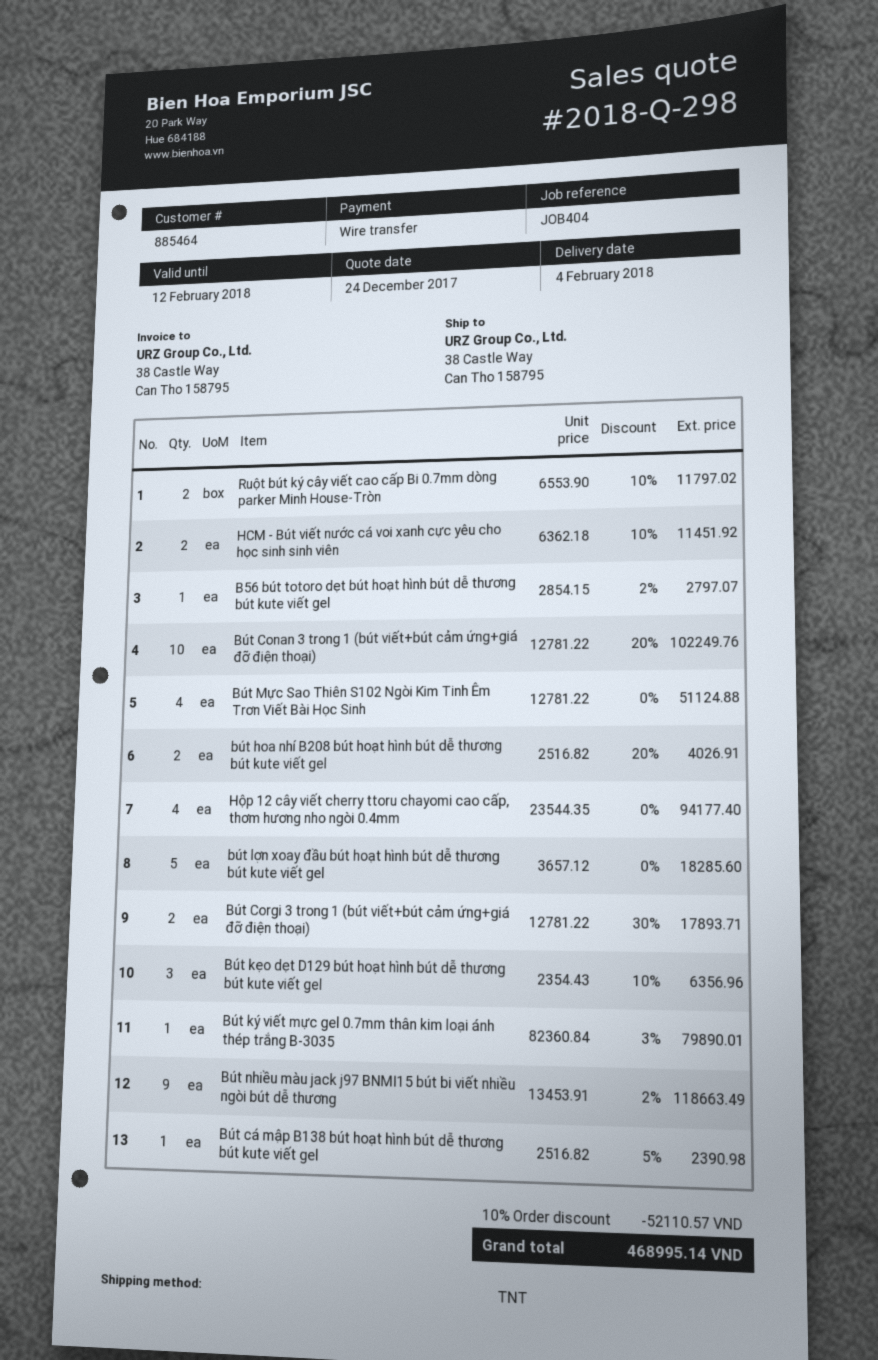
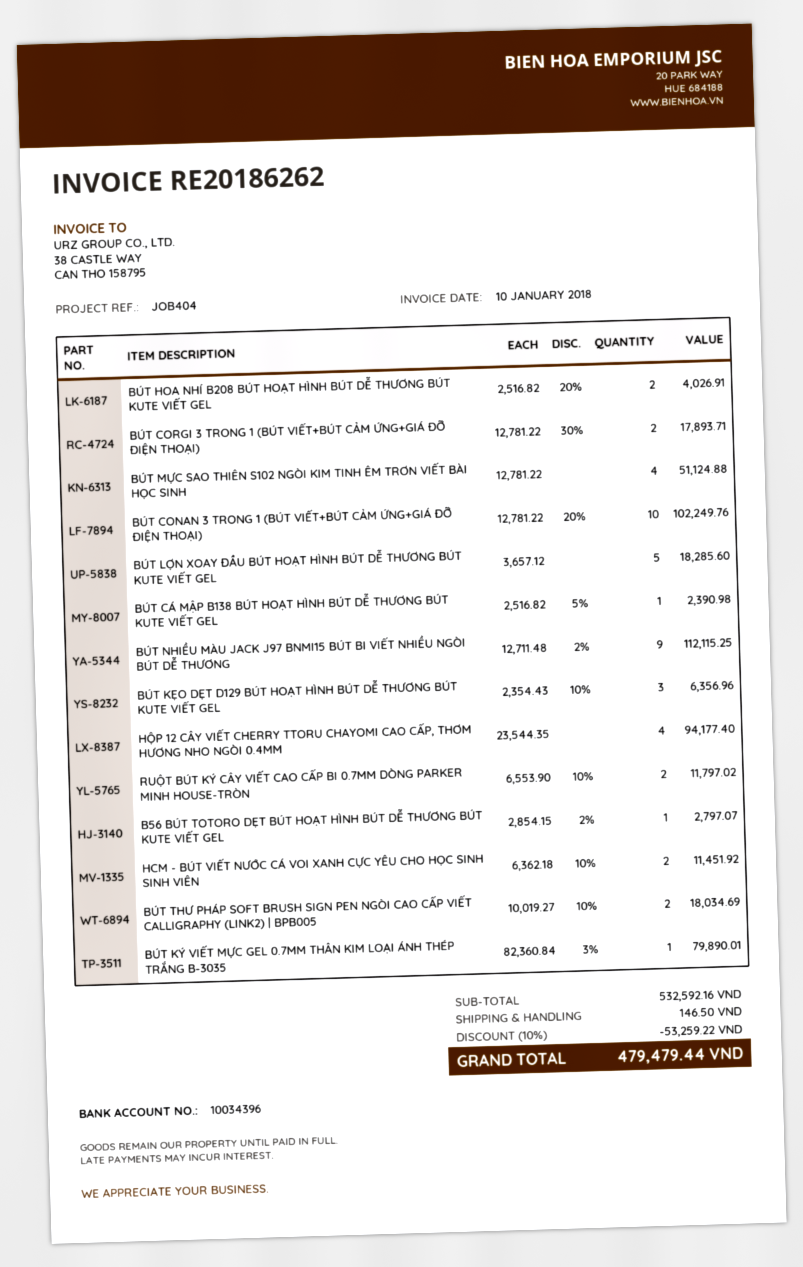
Bút nhiều màu jack j97 BNMI15 bút bi viết nhiều ngòi bút dễ thương: 9 x 13453.91 - 2% = 118663.49 -> 9 x 12711.48 - 2% = 112115.25
BÚT THƯ PHÁP SOFT BRUSH SIGN PEN NGÒI CAO CẤP VIẾT CALLIGRAPHY (LINK2) | BPB005: none -> 2 x 10019.27 - 10% = 18034.69
discount: 10% = 52110.57 -> 10% = 53259.22
shipping: none -> 146.50
total: 468995.14 -> 479479.44

